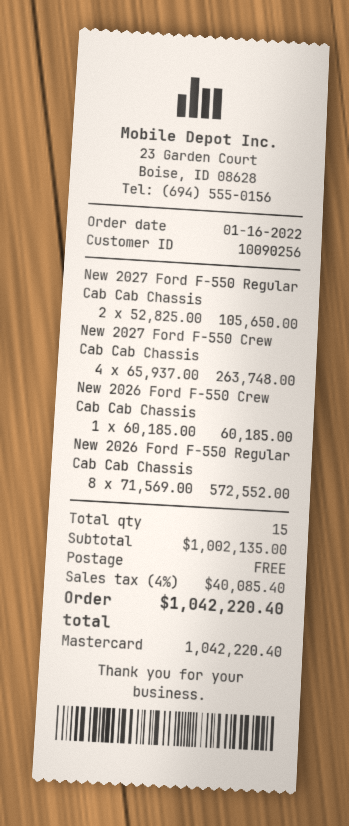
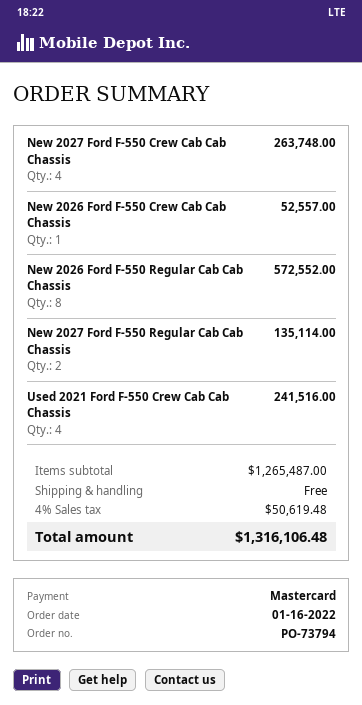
New 2027 Ford F-550 Regular Cab Cab Chassis: 2 for 105650.00 -> 2 for 135114.00
New 2026 Ford F-550 Crew Cab Cab Chassis: 1 for 60185.00 -> 1 for 52557.00
Used 2021 Ford F-550 Crew Cab Cab Chassis: none -> 4 for 241516.00
subtotal: 1002135.00 -> 1265487.00
tax: 4% = 40085.40 -> 4% = 50619.48
total: 1042220.40 -> 1316106.48

